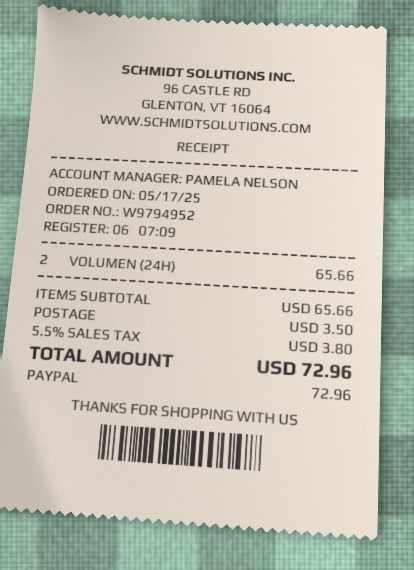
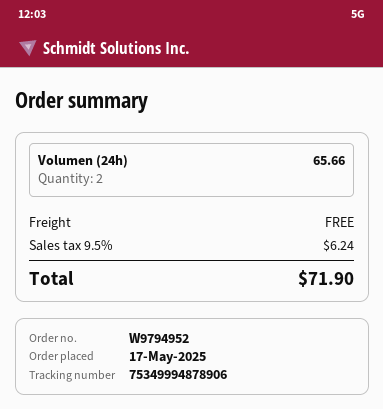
shipping: 3.50 -> 0.00
tax: 5.5% = 3.80 -> 9.5% = 6.24
total: 72.96 -> 71.90

